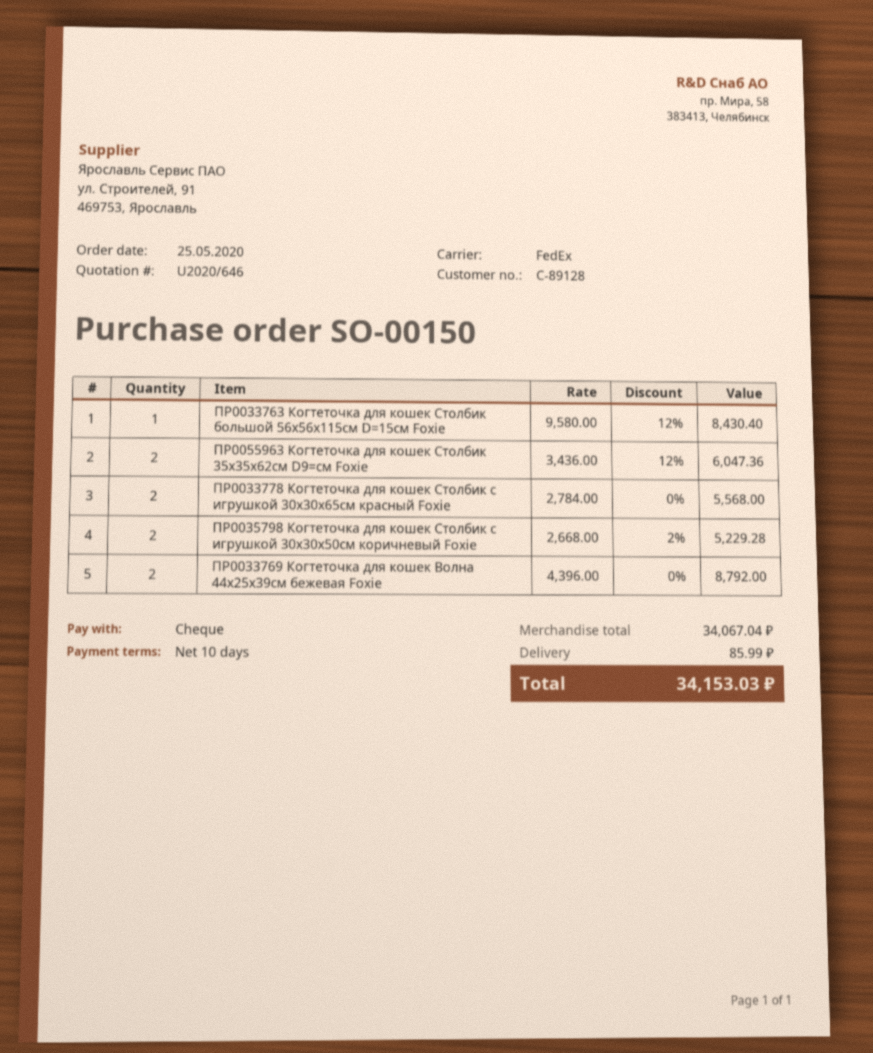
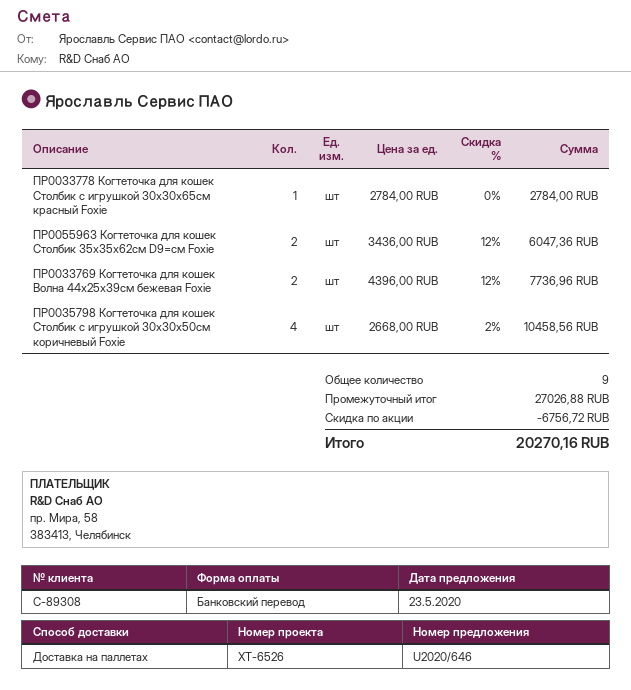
customer number: C-89128 -> C-89308
payment method: cheque -> bank transfer
shipping method: FedEx -> pallet freight
ПР0033763 Когтеточка для кошек Столбик большой 56х56х115см D=15см Foxie: 1 x 9580.00 - 12% = 8430.40 -> none
ПР0033778 Когтеточка для кошек Столбик с игрушкой 30x30x65см красный Foxie: 2 x 2784.00 = 5568.00 -> 1 x 2784.00 = 2784.00
ПР0035798 Когтеточка для кошек Столбик с игрушкой 30x30x50см коричневый Foxie: 2 x 2668.00 - 2% = 5229.28 -> 4 x 2668.00 - 2% = 10458.56
ПР0033769 Когтеточка для кошек Волна 44х25х39см бежевая Foxie: 2 x 4396.00 = 8792.00 -> 2 x 4396.00 - 12% = 7736.96
subtotal: 34067.04 -> 27026.88
discount: none -> 6756.72
shipping: 85.99 -> none
total: 34153.03 -> 20270.16

